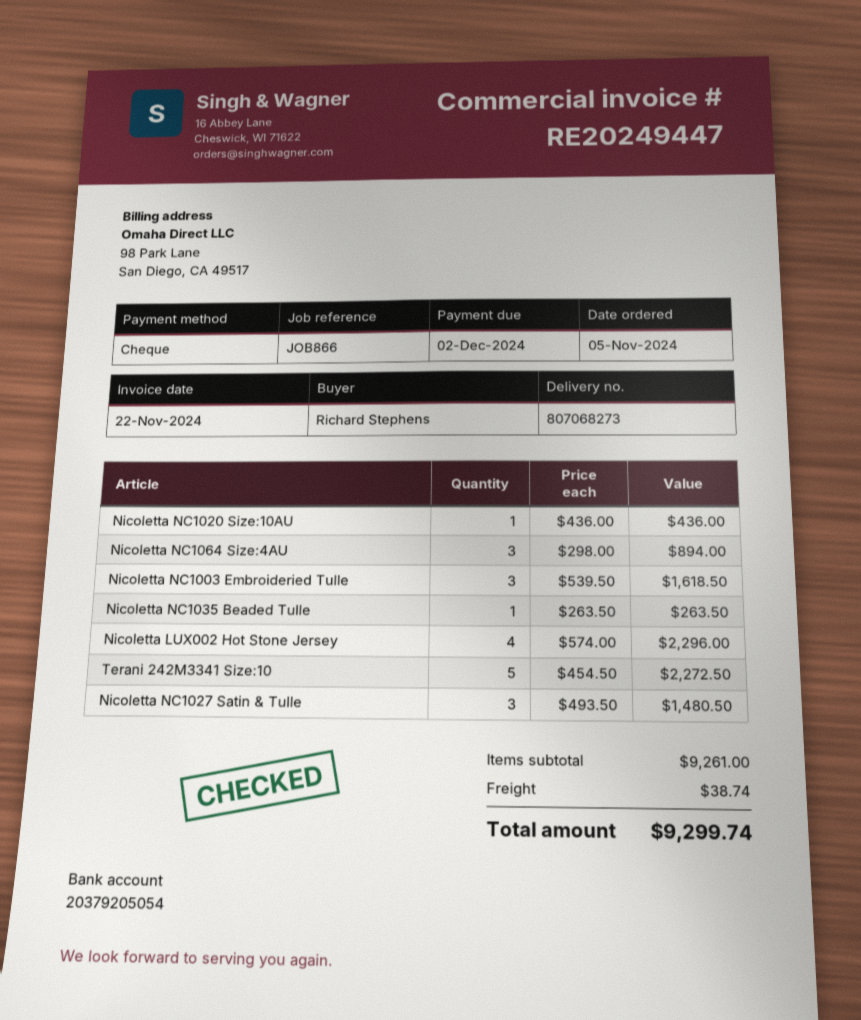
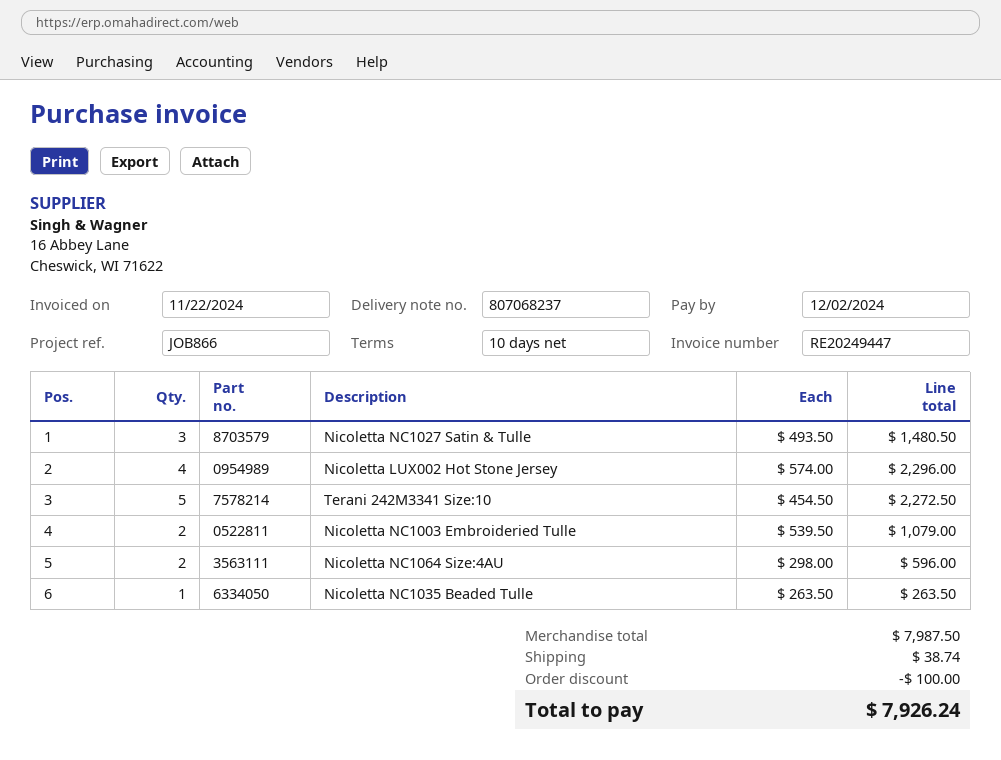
delivery note number: 807068273 -> 807068237
Nicoletta NC1020 Size:10AU: 1 x 436.00 = 436.00 -> none
Nicoletta NC1064 Size:4AU: 3 x 298.00 = 894.00 -> 2 x 298.00 = 596.00
Nicoletta NC1003 Embroideried Tulle: 3 x 539.50 = 1618.50 -> 2 x 539.50 = 1079.00
subtotal: 9261.00 -> 7987.50
discount: none -> 100.00
total: 9299.74 -> 7926.24

